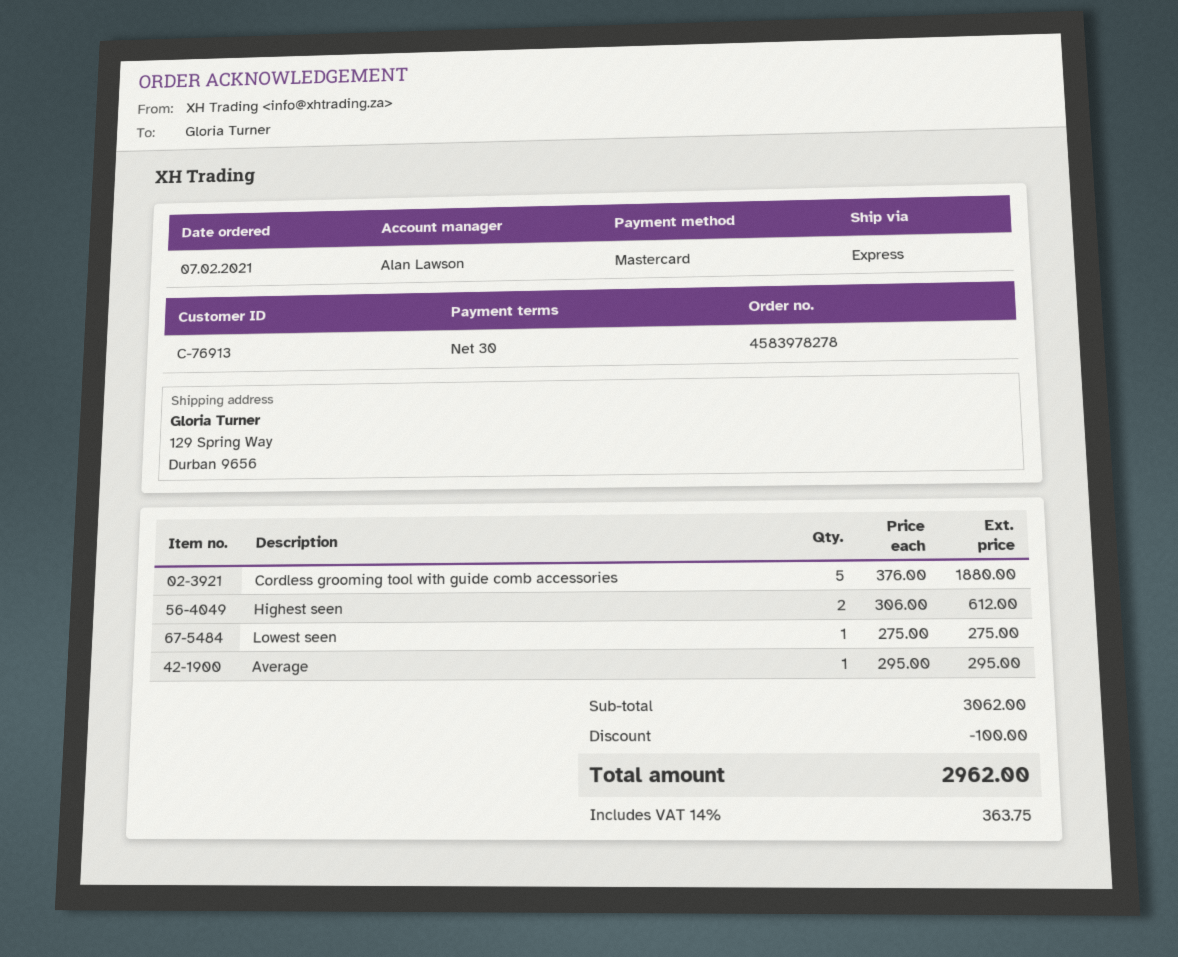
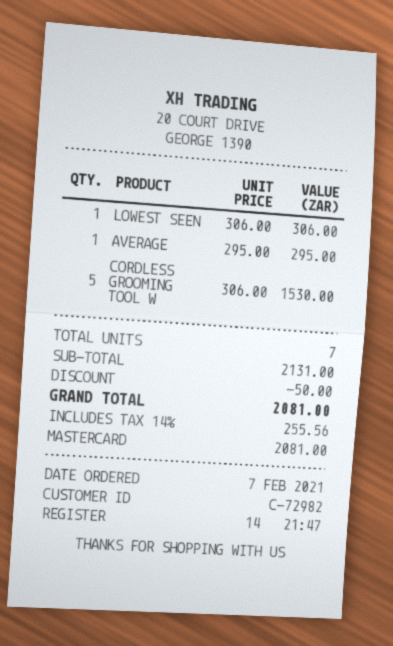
customer number: C-76913 -> C-72982
Cordless grooming tool with guide comb accessories: 5 x 376.00 = 1880.00 -> 5 x 306.00 = 1530.00
Highest seen: 2 x 306.00 = 612.00 -> none
Lowest seen: 1 x 275.00 = 275.00 -> 1 x 306.00 = 306.00
subtotal: 3062.00 -> 2131.00
discount: 100.00 -> 50.00
tax: 14% = 363.75 -> 14% = 255.56
total: 2962.00 -> 2081.00

